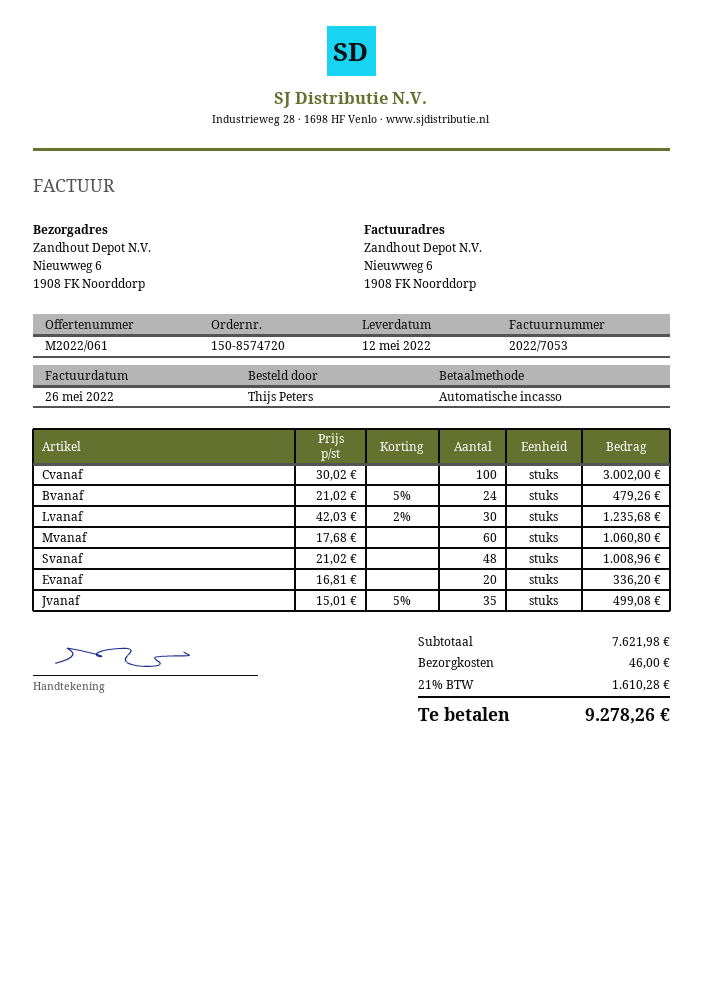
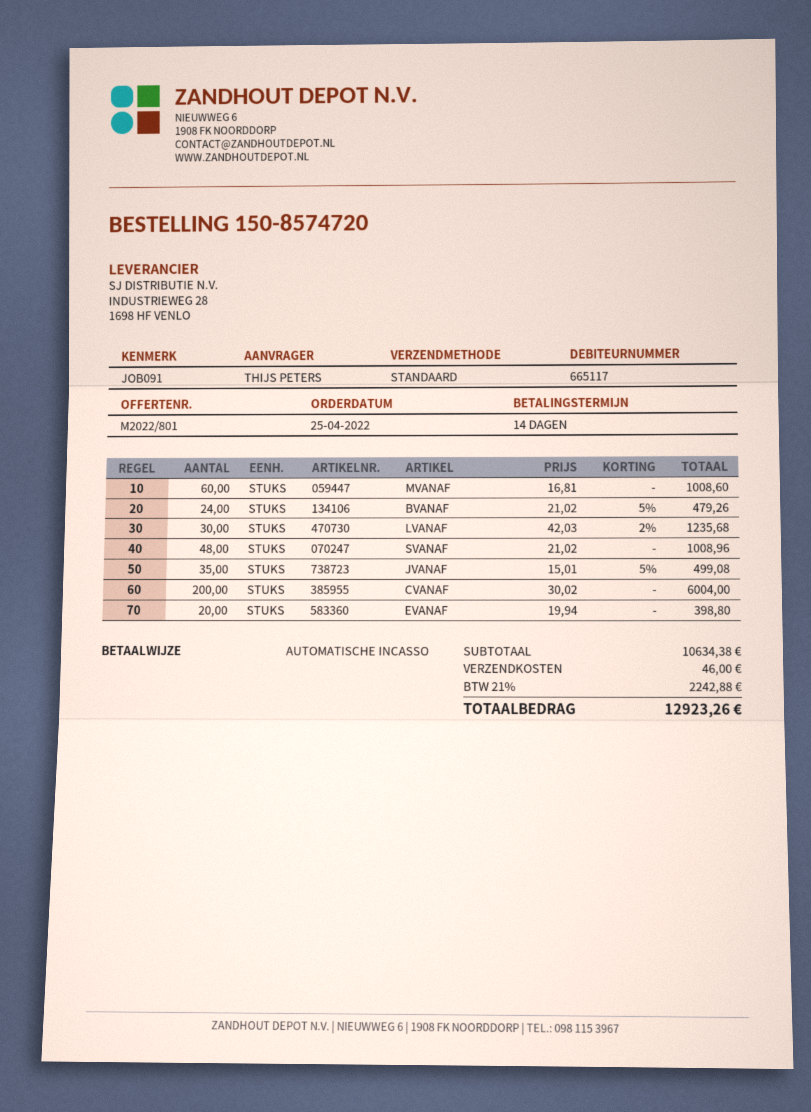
quote number: M2022/061 -> M2022/801
Cvanaf: 100 x 30.02 = 3002.00 -> 200 x 30.02 = 6004.00
Mvanaf: 60 x 17.68 = 1060.80 -> 60 x 16.81 = 1008.60
Evanaf: 20 x 16.81 = 336.20 -> 20 x 19.94 = 398.80
subtotal: 7621.98 -> 10634.38
tax: 21% = 1610.28 -> 21% = 2242.88
total: 9278.26 -> 12923.26

